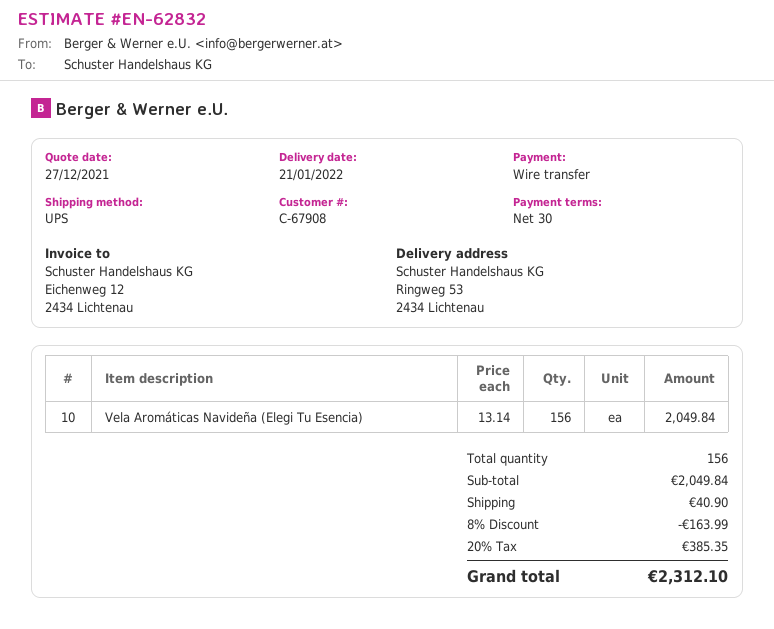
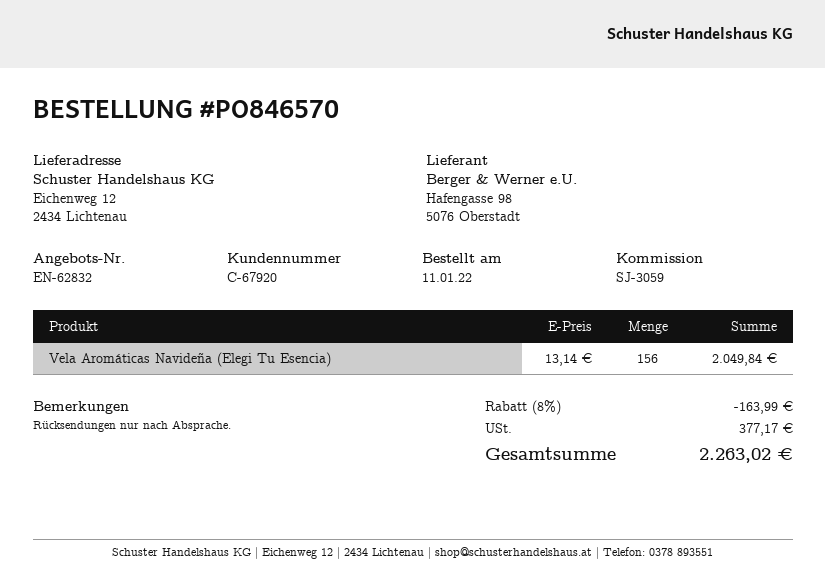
customer number: C-67908 -> C-67920
ship to: Ringweg 53, 2434 Lichtenau -> Eichenweg 12, 2434 Lichtenau
shipping: 40.90 -> none
tax: 385.35 -> 377.17
total: 2312.10 -> 2263.02

